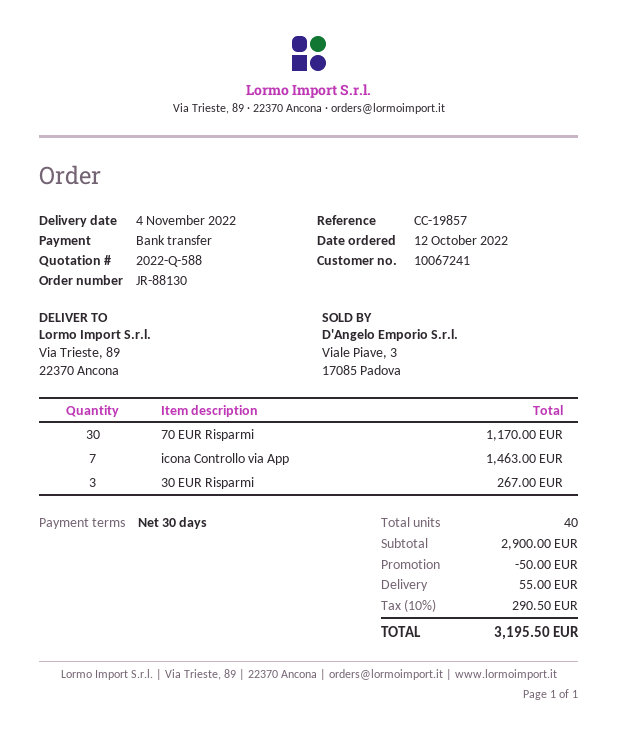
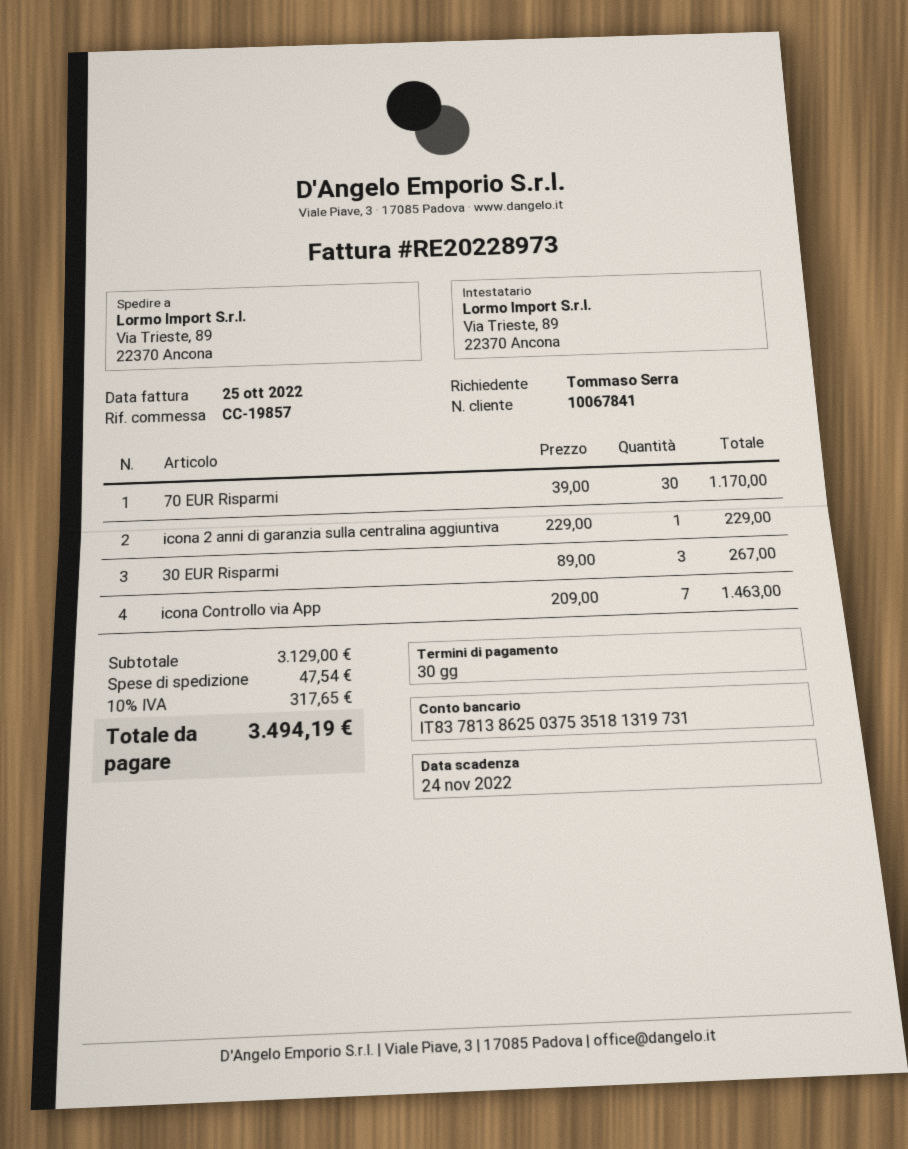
customer number: 10067241 -> 10067841
icona 2 anni di garanzia sulla centralina aggiuntiva: none -> 1 for 229.00
subtotal: 2900.00 -> 3129.00
discount: 50.00 -> none
shipping: 55.00 -> 47.54
tax: 10% = 290.50 -> 10% = 317.65
total: 3195.50 -> 3494.19

